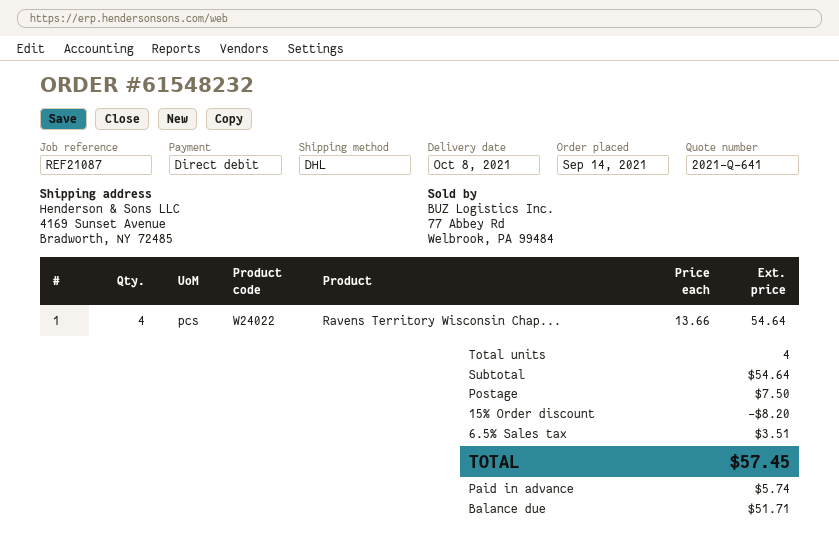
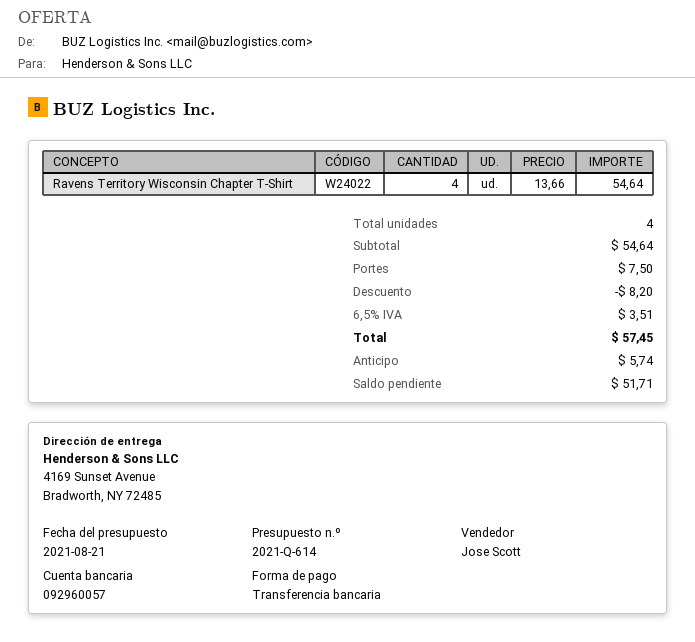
quote number: 2021-Q-641 -> 2021-Q-614
payment method: direct debit -> bank transfer

